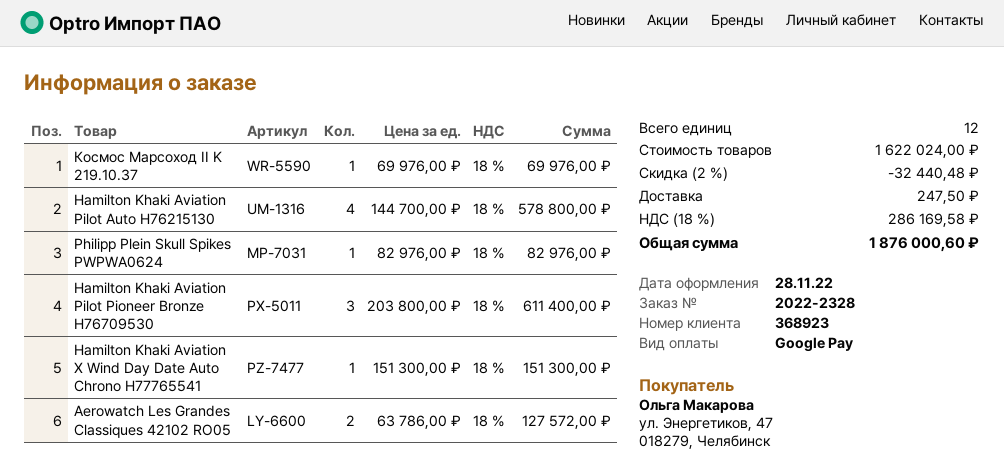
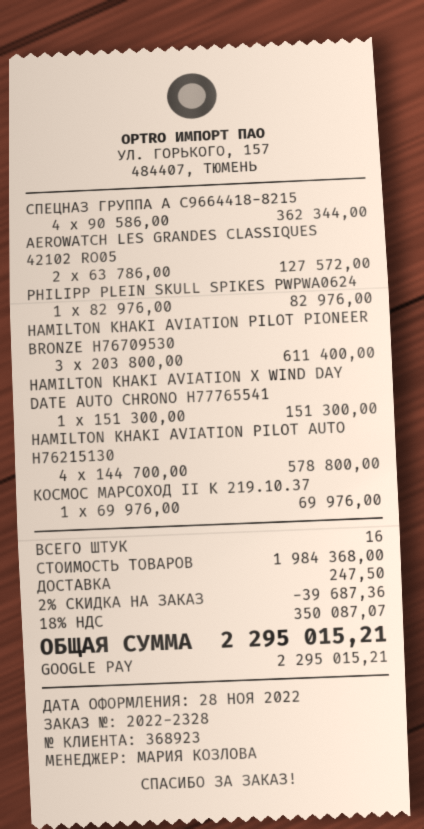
СПЕЦНАЗ ГРУППА А С9664418-8215: none -> 4 x 90586.00 = 362344.00
total quantity: 12 -> 16
subtotal: 1622024.00 -> 1984368.00
discount: 2% = 32440.48 -> 2% = 39687.36
tax: 18% = 286169.58 -> 18% = 350087.07
total: 1876000.60 -> 2295015.21

